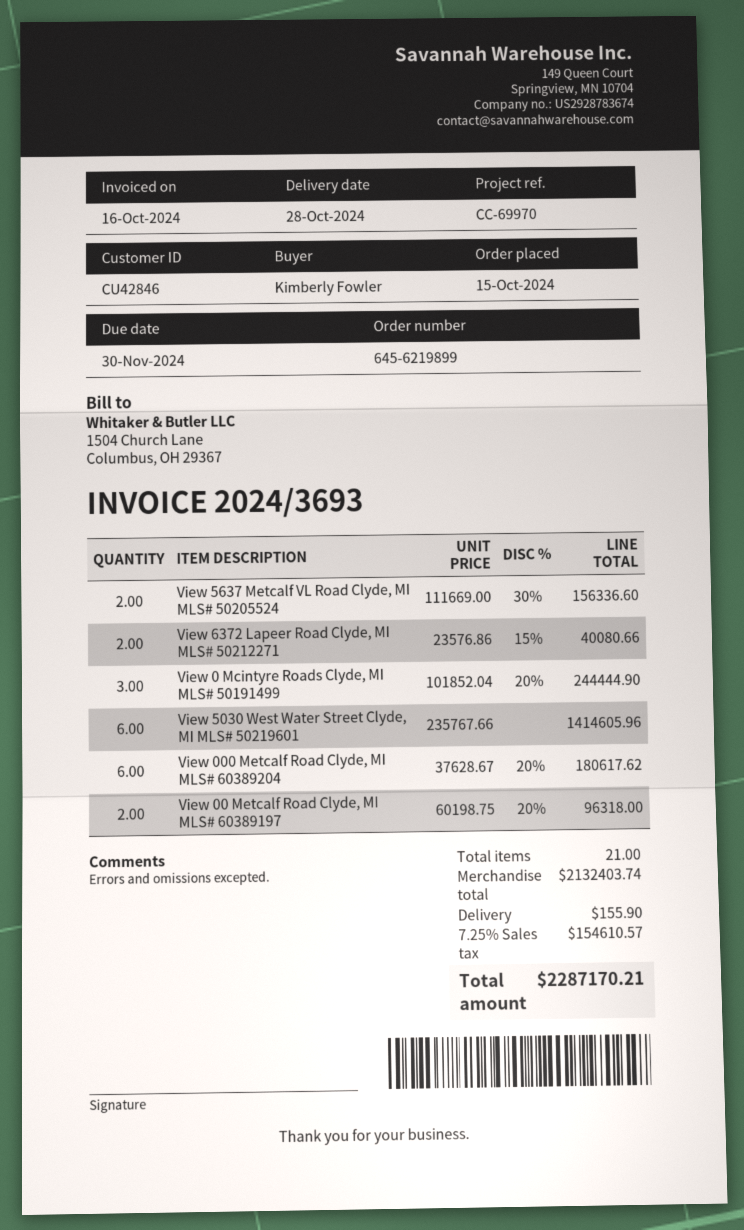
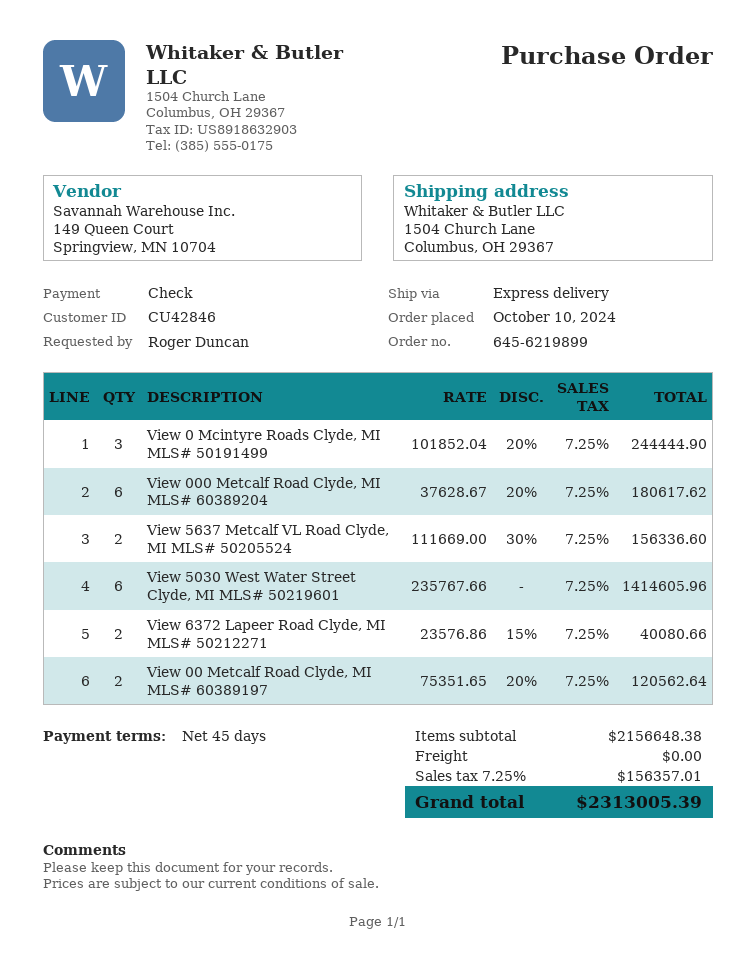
order date: 2024-10-15 -> 2024-10-10
ordered by: Kimberly Fowler -> Roger Duncan
View 00 Metcalf Road Clyde, MI MLS# 60389197: 2 x 60198.75 - 20% = 96318.00 -> 2 x 75351.65 - 20% = 120562.64
subtotal: 2132403.74 -> 2156648.38
shipping: 155.90 -> 0.00
tax: 7.25% = 154610.57 -> 7.25% = 156357.01
total: 2287170.21 -> 2313005.39

